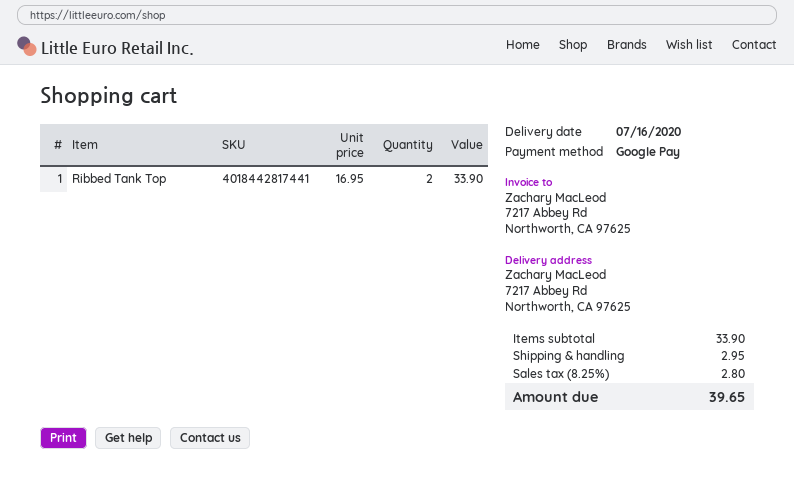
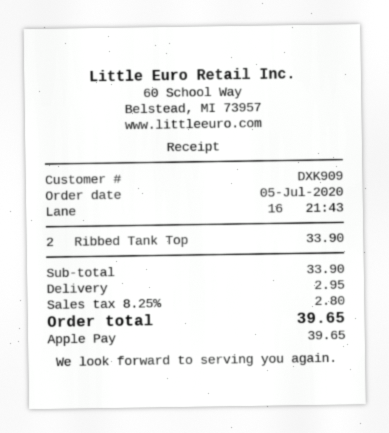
payment method: Google Pay -> Apple Pay

